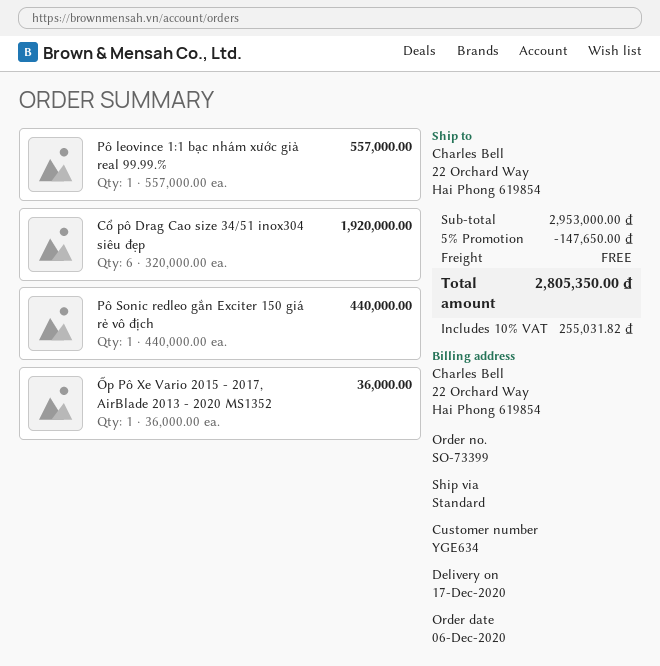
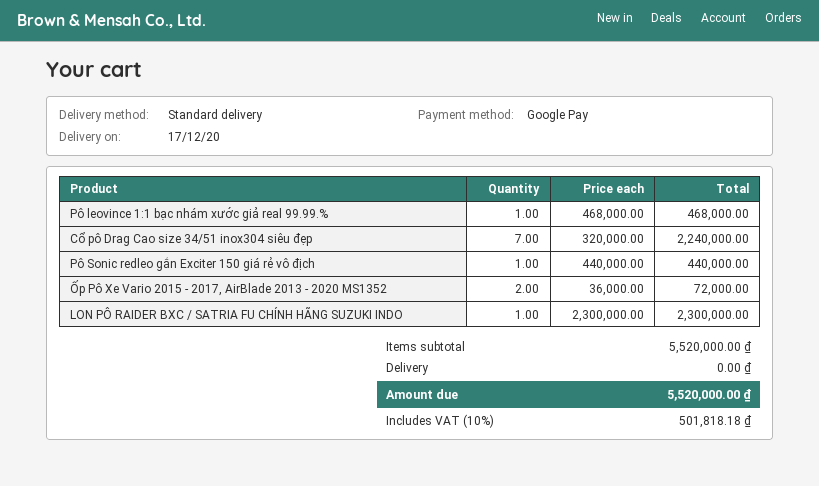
Pô leovince 1:1 bạc nhám xước giả real 99.99.%: 1 x 557000.00 = 557000.00 -> 1 x 468000.00 = 468000.00
Cổ pô Drag Cao size 34/51 inox304 siêu đẹp: 6 x 320000.00 = 1920000.00 -> 7 x 320000.00 = 2240000.00
Ốp Pô Xe Vario 2015 - 2017, AirBlade 2013 - 2020 MS1352: 1 x 36000.00 = 36000.00 -> 2 x 36000.00 = 72000.00
LON PÔ RAIDER BXC / SATRIA FU CHÍNH HÃNG SUZUKI INDO: none -> 1 x 2300000.00 = 2300000.00
subtotal: 2953000.00 -> 5520000.00
discount: 5% = 147650.00 -> none
tax: 10% = 255031.82 -> 10% = 501818.18
total: 2805350.00 -> 5520000.00

